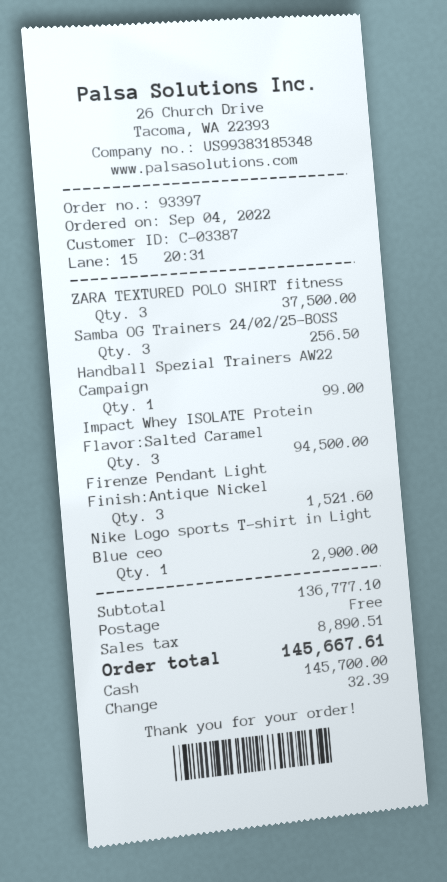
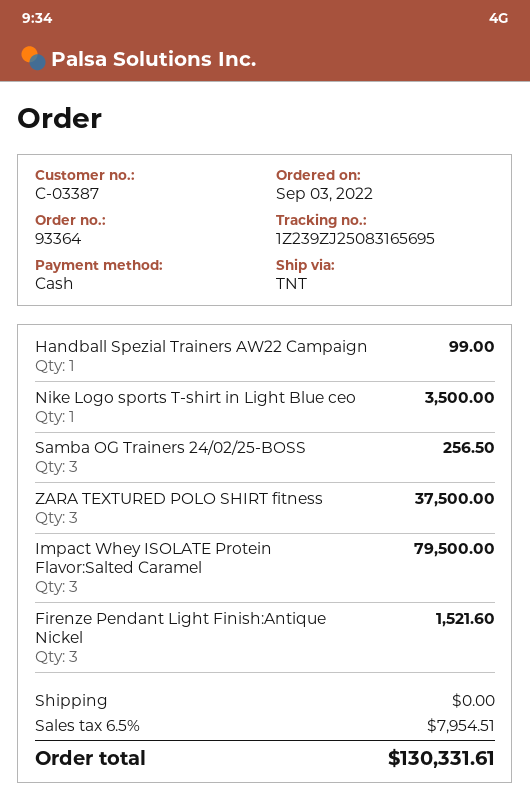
order number: 93397 -> 93364
order date: 2022-09-04 -> 2022-09-03
Impact Whey ISOLATE Protein Flavor:Salted Caramel: 3 for 94500.00 -> 3 for 79500.00
Nike Logo sports T-shirt in Light Blue ceo: 1 for 2900.00 -> 1 for 3500.00
tax: 8890.51 -> 7954.51
total: 145667.61 -> 130331.61

